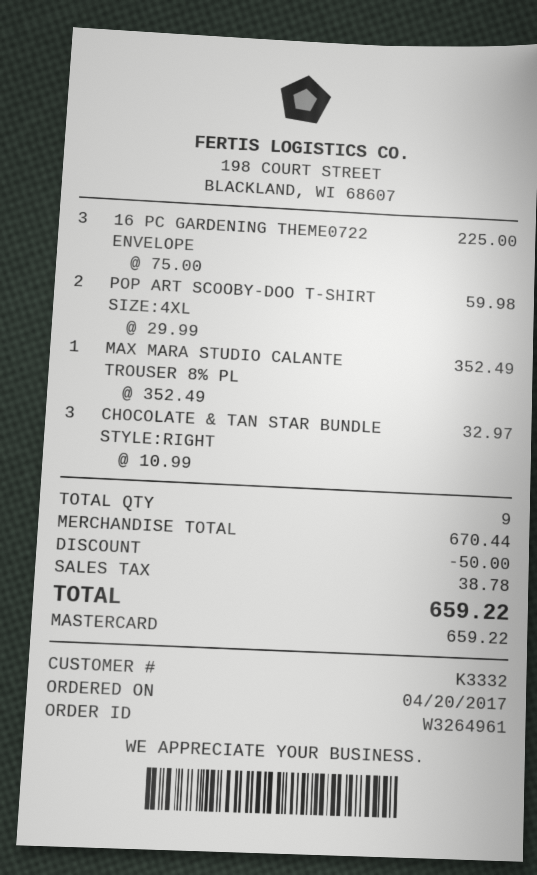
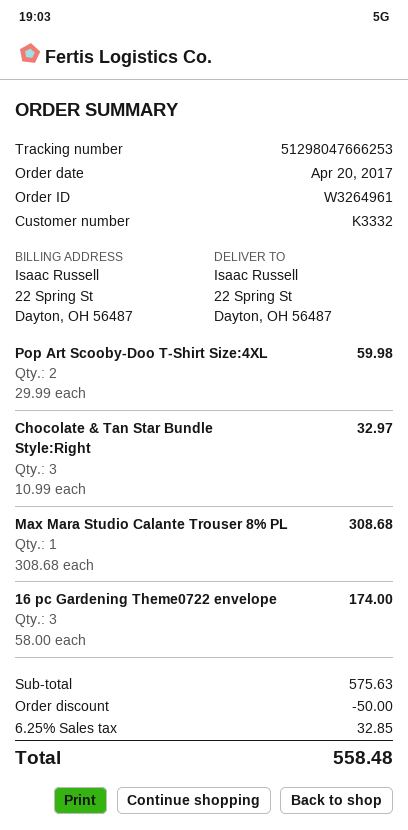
16 PC GARDENING THEME0722 ENVELOPE: 3 x 75.00 = 225.00 -> 3 x 58.00 = 174.00
MAX MARA STUDIO CALANTE TROUSER 8% PL: 1 x 352.49 = 352.49 -> 1 x 308.68 = 308.68
subtotal: 670.44 -> 575.63
tax: 38.78 -> 32.85
total: 659.22 -> 558.48

